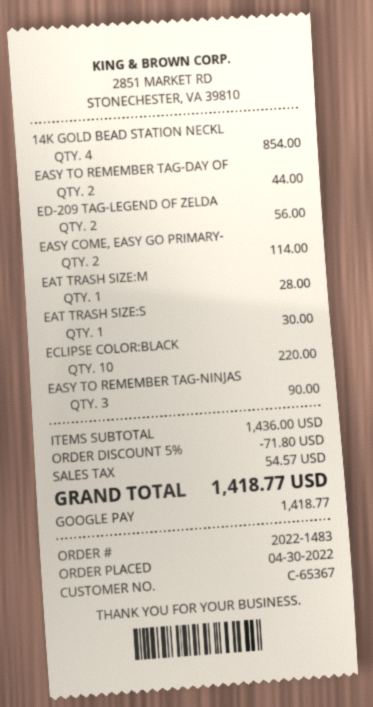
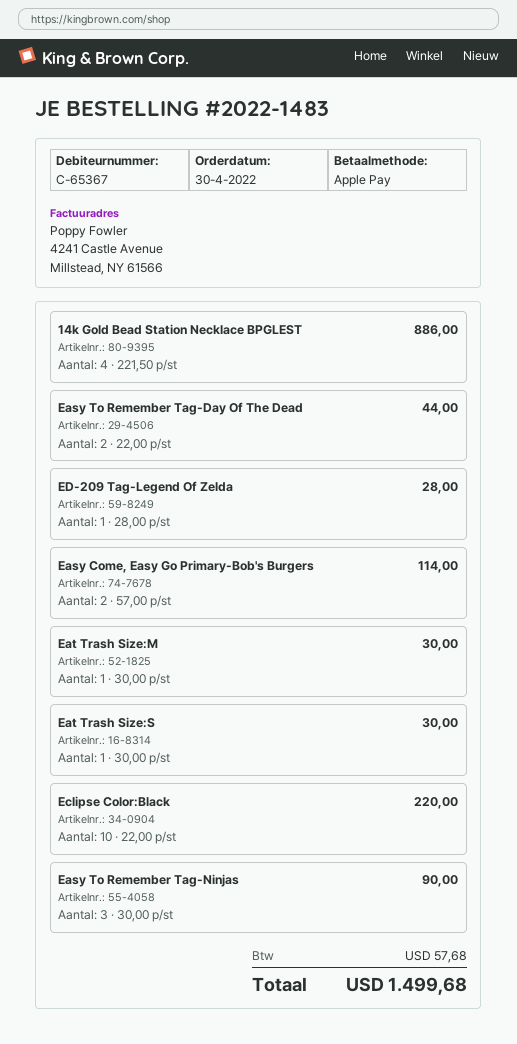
payment method: Google Pay -> Apple Pay
14K GOLD BEAD STATION NECKL: 4 for 854.00 -> 4 for 886.00
ED-209 TAG-LEGEND OF ZELDA: 2 for 56.00 -> 1 for 28.00
EAT TRASH SIZE:M: 1 for 28.00 -> 1 for 30.00
discount: 5% = 71.80 -> none
tax: 54.57 -> 57.68
total: 1418.77 -> 1499.68

